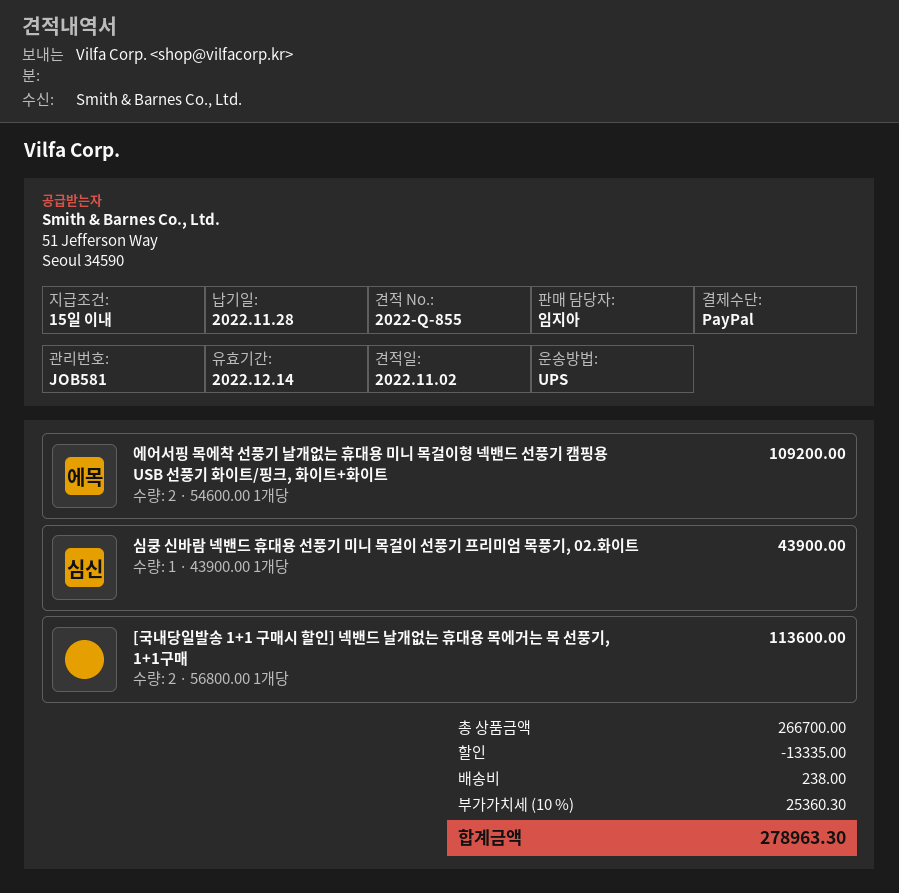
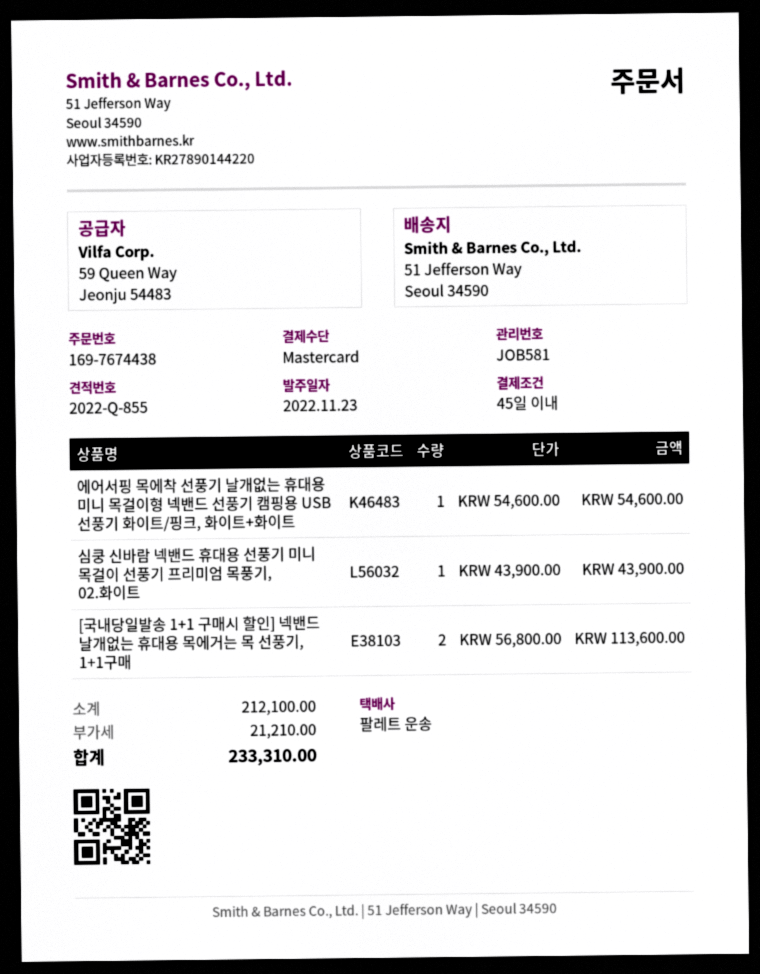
payment terms: 15 days -> 45 days
payment method: PayPal -> Mastercard
shipping method: UPS -> pallet freight
에어서핑 목에착 선풍기 날개없는 휴대용 미니 목걸이형 넥밴드 선풍기 캠핑용 USB 선풍기 화이트/핑크, 화이트+화이트: 2 x 54600.00 = 109200.00 -> 1 x 54600.00 = 54600.00
subtotal: 266700.00 -> 212100.00
discount: 13335.00 -> none
shipping: 238.00 -> none
tax: 25360.30 -> 21210.00
total: 278963.30 -> 233310.00

